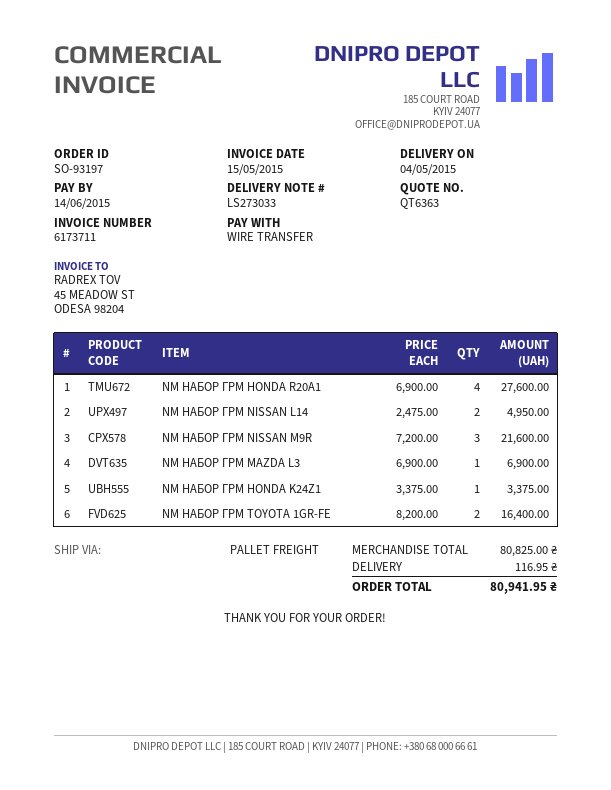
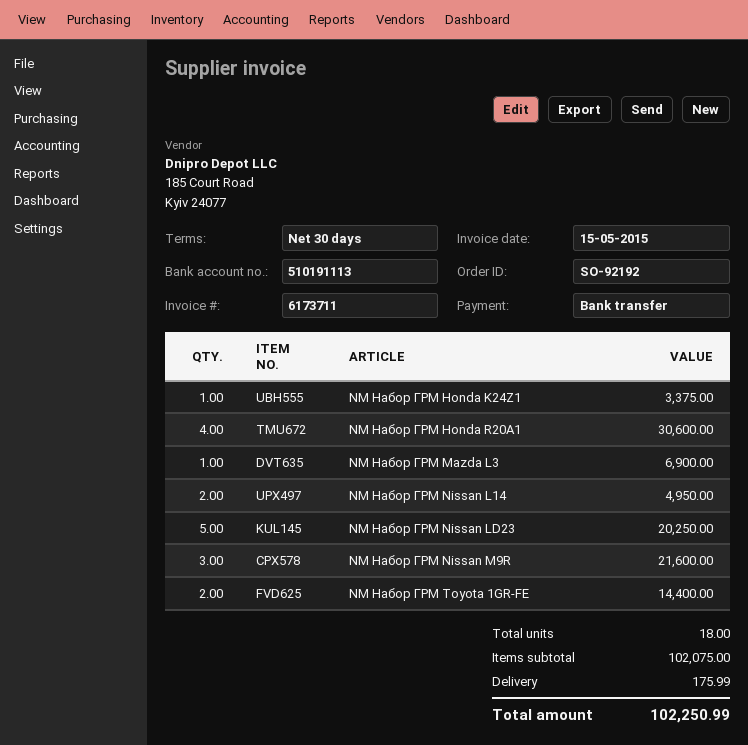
order number: SO-93197 -> SO-92192
NM НАБОР ГРМ HONDA R20A1: 4 for 27600.00 -> 4 for 30600.00
NM НАБОР ГРМ TOYOTA 1GR-FE: 2 for 16400.00 -> 2 for 14400.00
NM Набор ГРМ Nissan LD23: none -> 5 for 20250.00
subtotal: 80825.00 -> 102075.00
shipping: 116.95 -> 175.99
total: 80941.95 -> 102250.99

